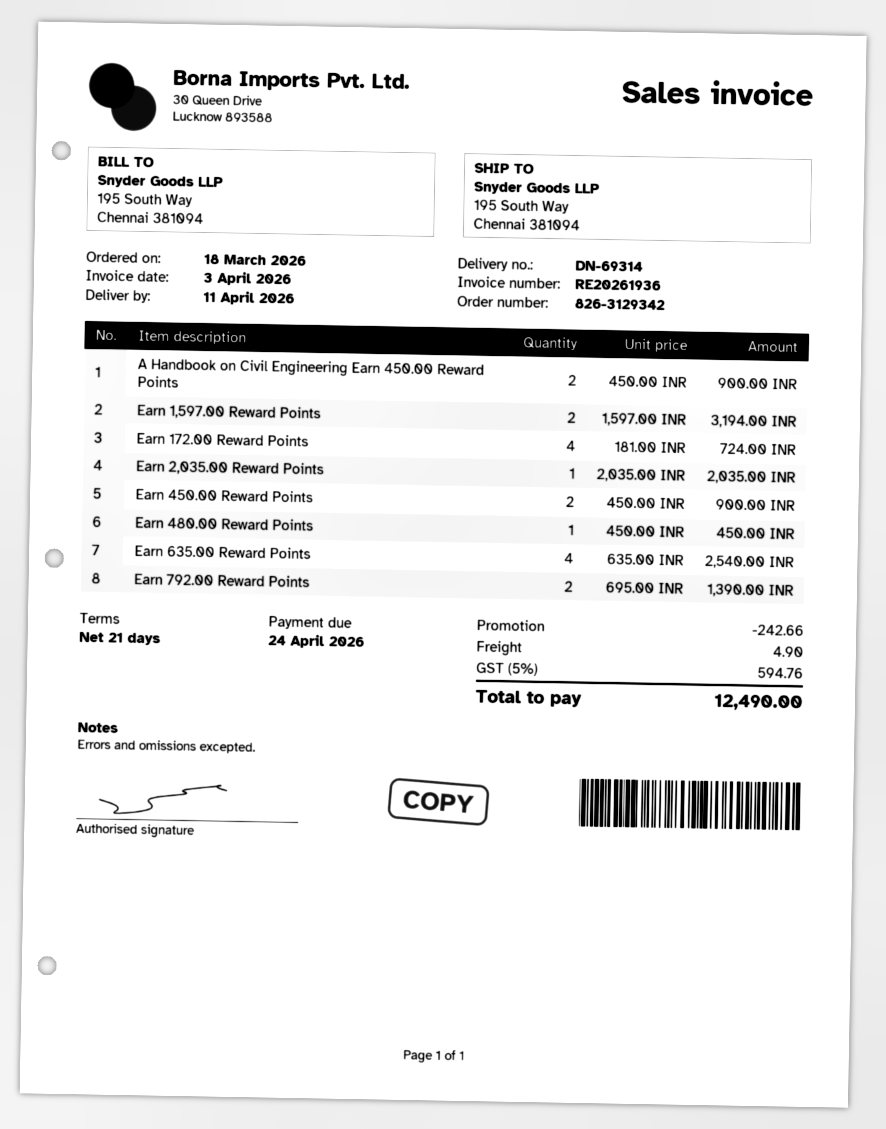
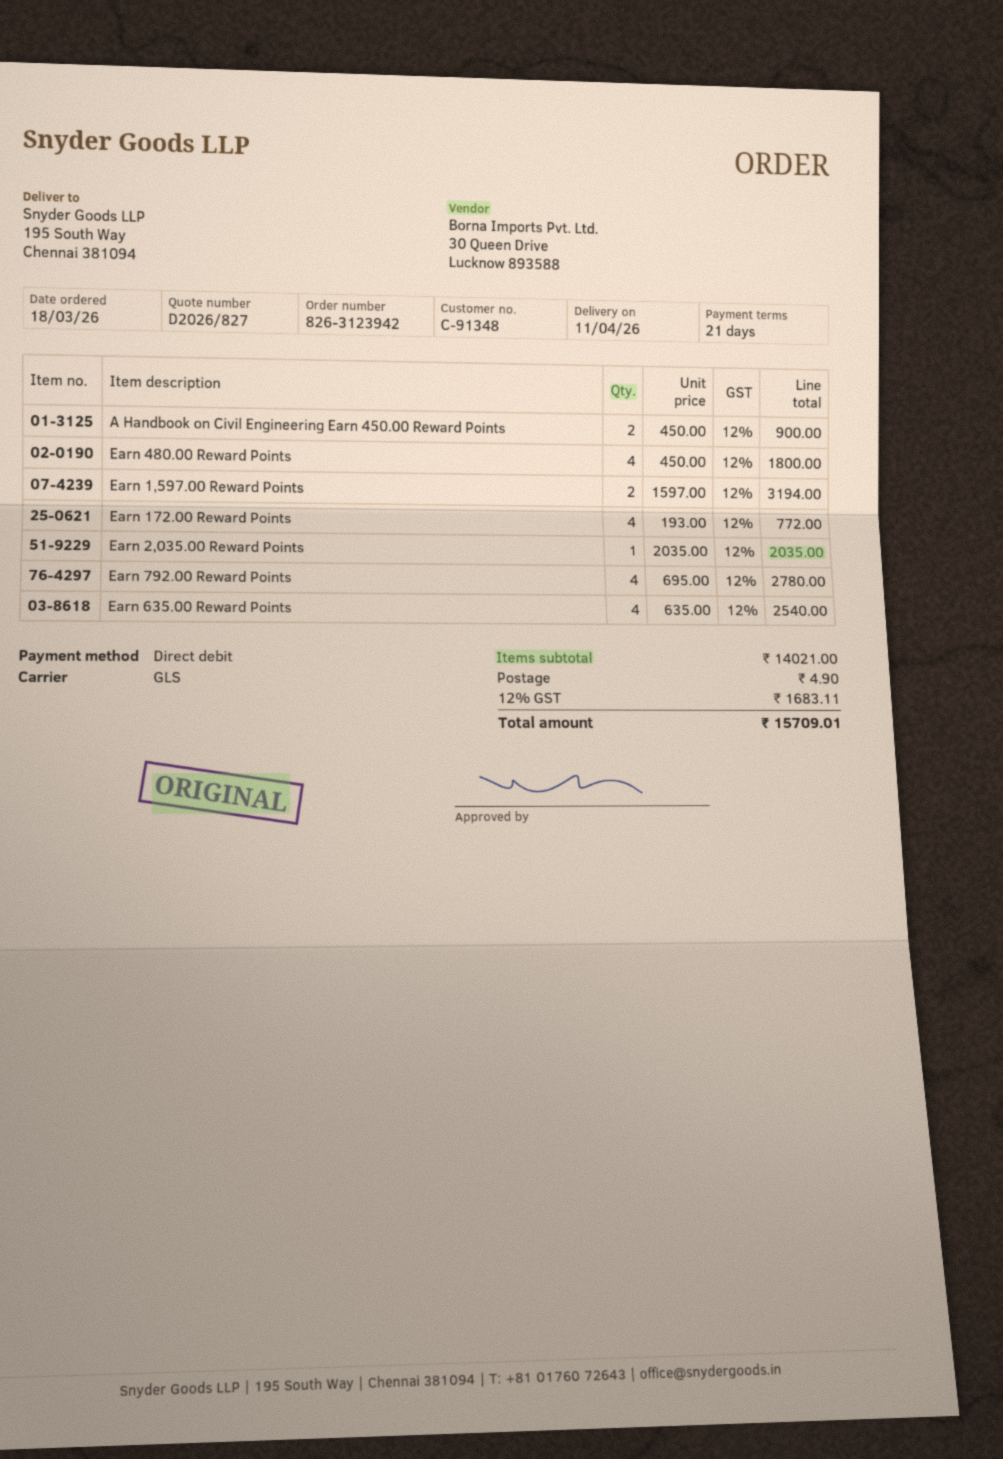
order number: 826-3129342 -> 826-3123942
Earn 172.00 Reward Points: 4 x 181.00 = 724.00 -> 4 x 193.00 = 772.00
Earn 450.00 Reward Points: 2 x 450.00 = 900.00 -> none
Earn 480.00 Reward Points: 1 x 450.00 = 450.00 -> 4 x 450.00 = 1800.00
Earn 792.00 Reward Points: 2 x 695.00 = 1390.00 -> 4 x 695.00 = 2780.00
discount: 242.66 -> none
tax: 5% = 594.76 -> 12% = 1683.11
total: 12490.00 -> 15709.01

